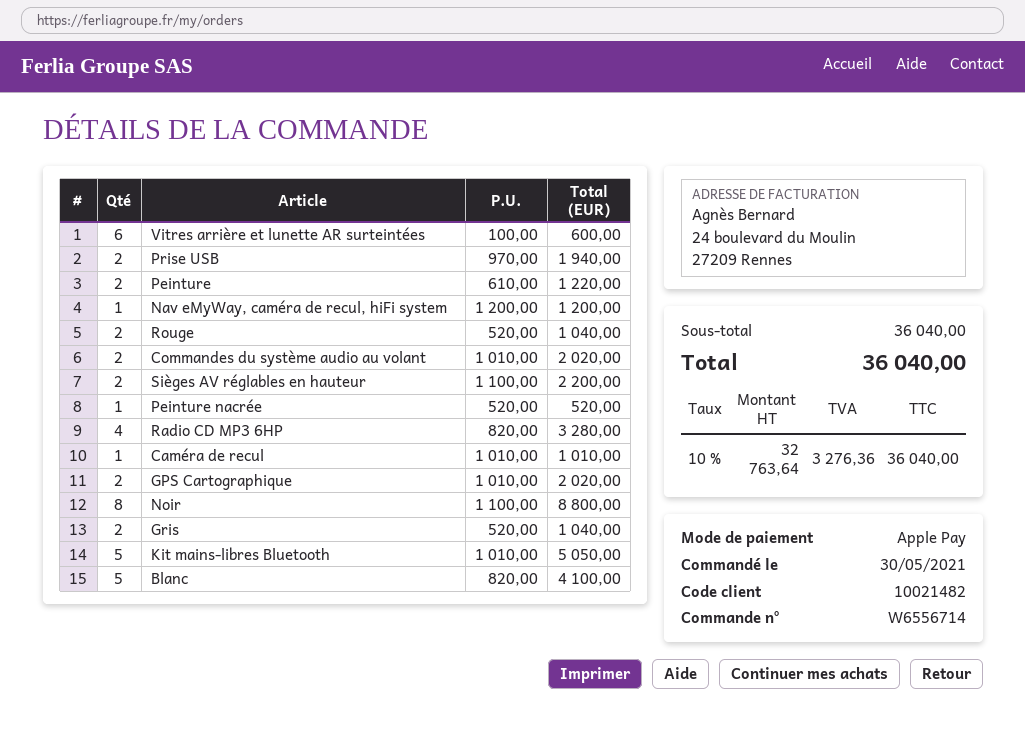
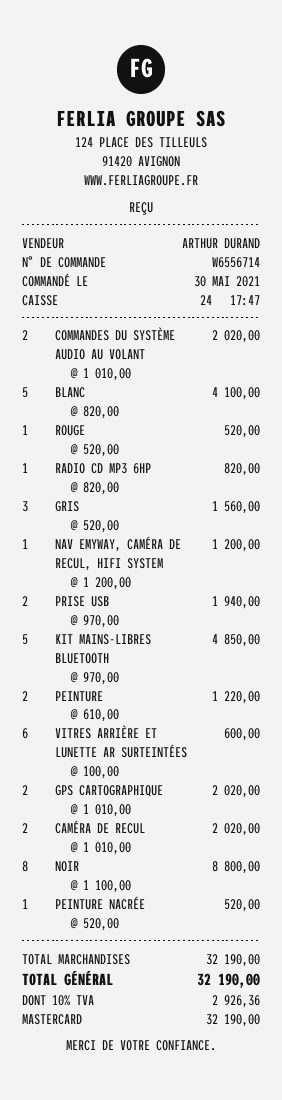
payment method: Apple Pay -> Mastercard
Rouge: 2 x 520.00 = 1040.00 -> 1 x 520.00 = 520.00
Sièges AV réglables en hauteur: 2 x 1100.00 = 2200.00 -> none
Radio CD MP3 6HP: 4 x 820.00 = 3280.00 -> 1 x 820.00 = 820.00
Caméra de recul: 1 x 1010.00 = 1010.00 -> 2 x 1010.00 = 2020.00
Gris: 2 x 520.00 = 1040.00 -> 3 x 520.00 = 1560.00
Kit mains-libres Bluetooth: 5 x 1010.00 = 5050.00 -> 5 x 970.00 = 4850.00
subtotal: 36040.00 -> 32190.00
tax: 10% = 3276.36 -> 10% = 2926.36
total: 36040.00 -> 32190.00

